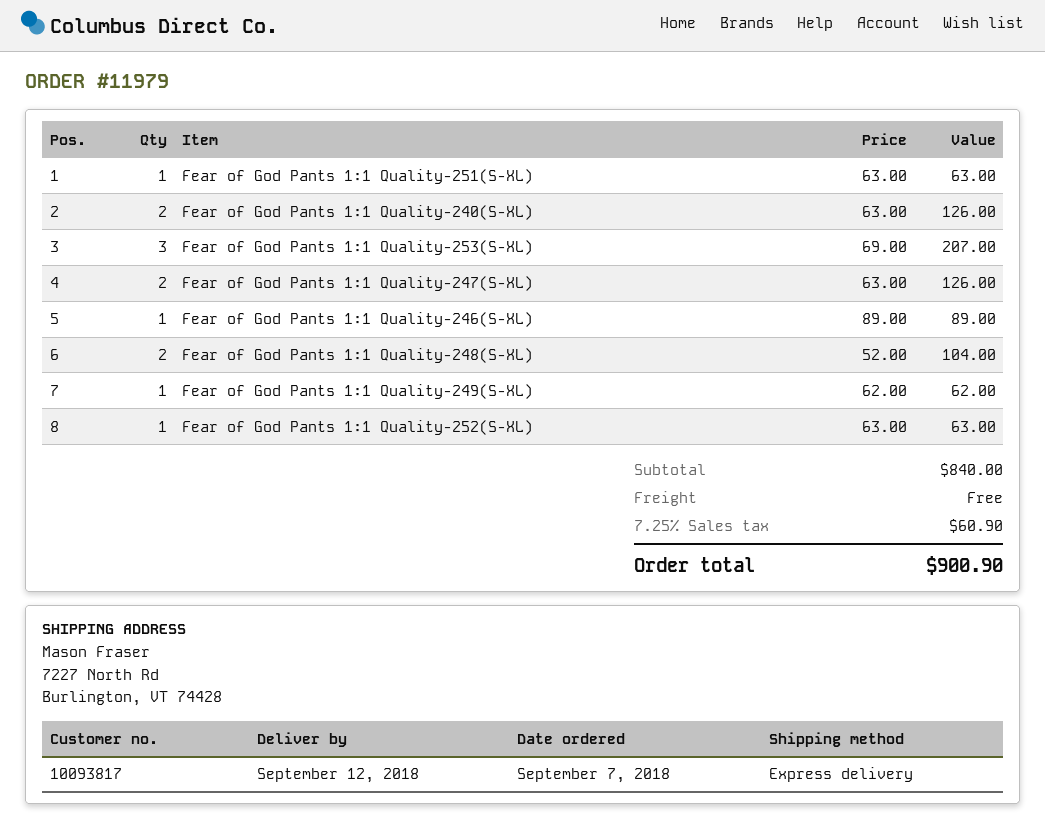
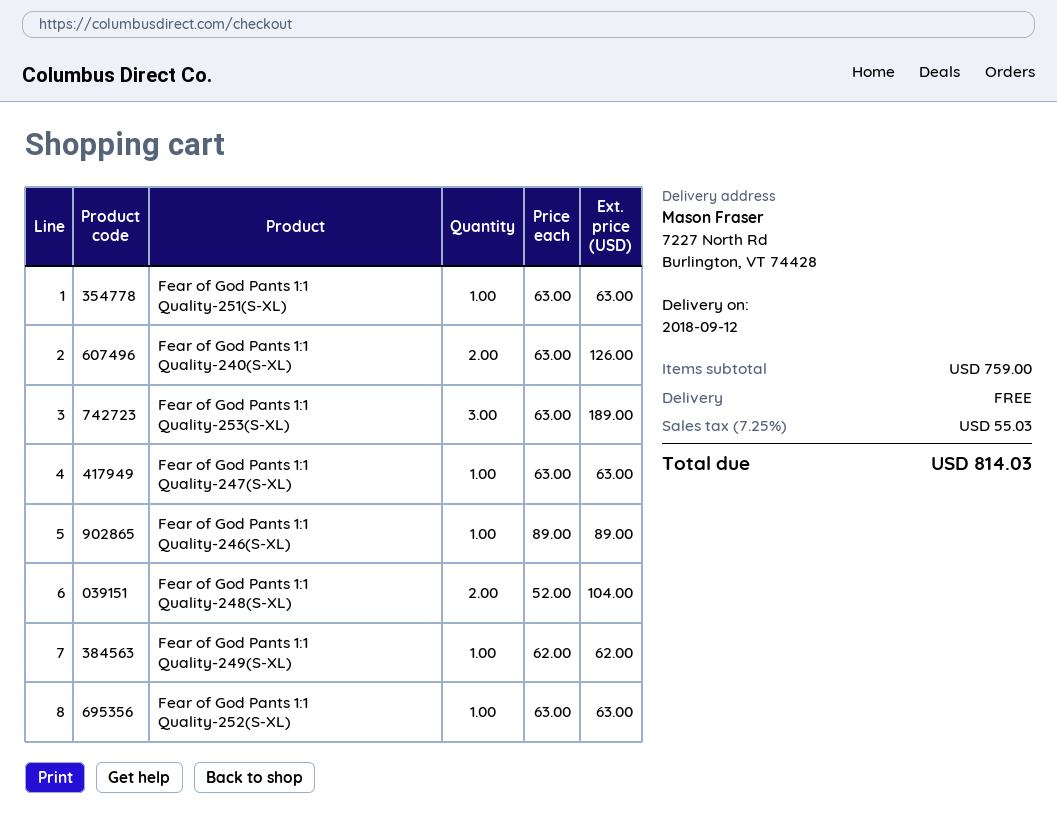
Fear of God Pants 1:1 Quality-253(S-XL): 3 x 69.00 = 207.00 -> 3 x 63.00 = 189.00
Fear of God Pants 1:1 Quality-247(S-XL): 2 x 63.00 = 126.00 -> 1 x 63.00 = 63.00
subtotal: 840.00 -> 759.00
tax: 7.25% = 60.90 -> 7.25% = 55.03
total: 900.90 -> 814.03

